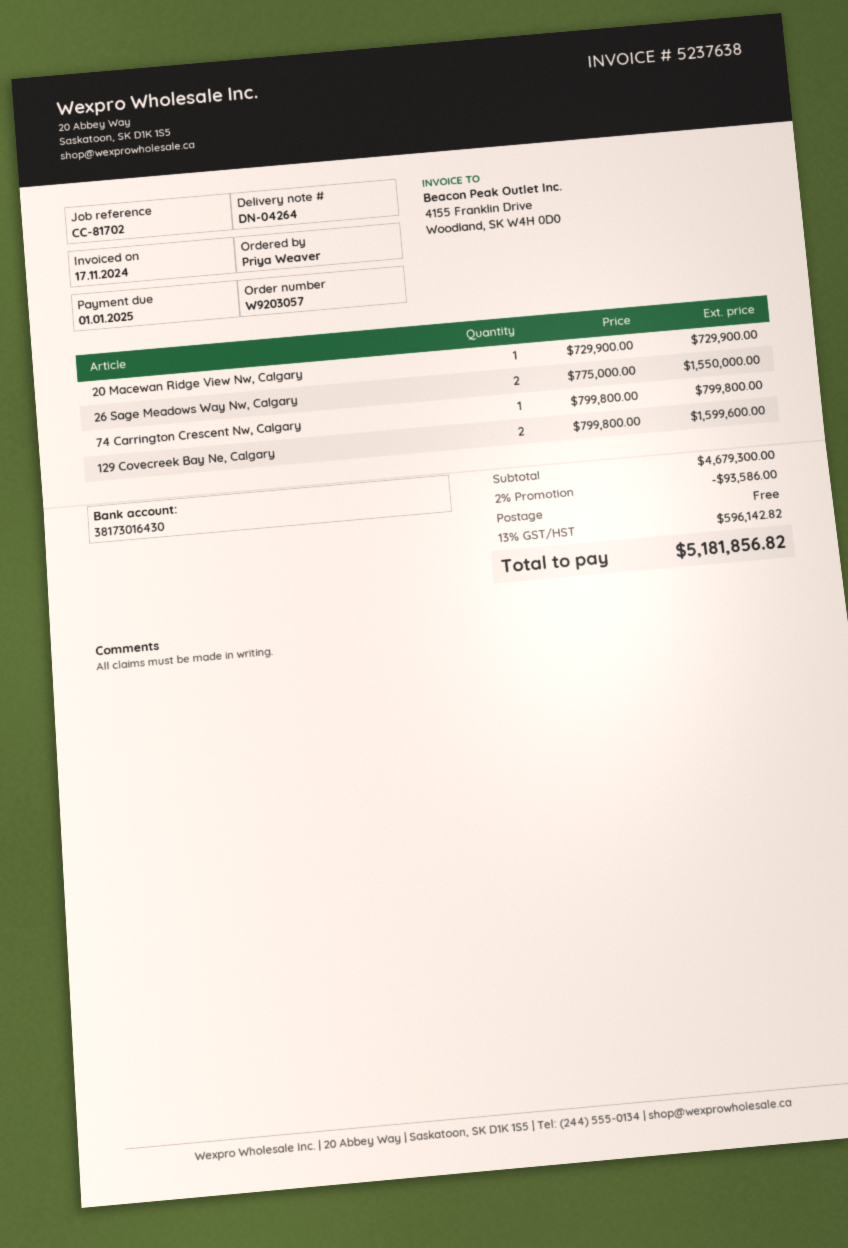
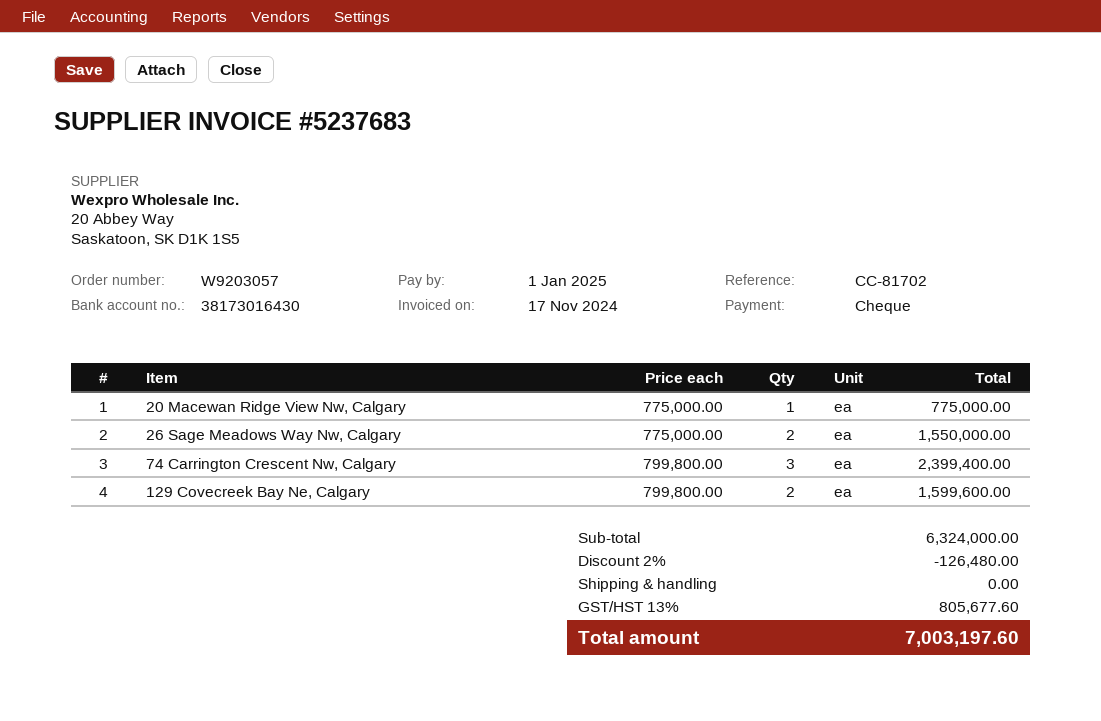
invoice number: 5237638 -> 5237683
20 Macewan Ridge View Nw, Calgary: 1 x 729900.00 = 729900.00 -> 1 x 775000.00 = 775000.00
74 Carrington Crescent Nw, Calgary: 1 x 799800.00 = 799800.00 -> 3 x 799800.00 = 2399400.00
subtotal: 4679300.00 -> 6324000.00
discount: 2% = 93586.00 -> 2% = 126480.00
tax: 13% = 596142.82 -> 13% = 805677.60
total: 5181856.82 -> 7003197.60

